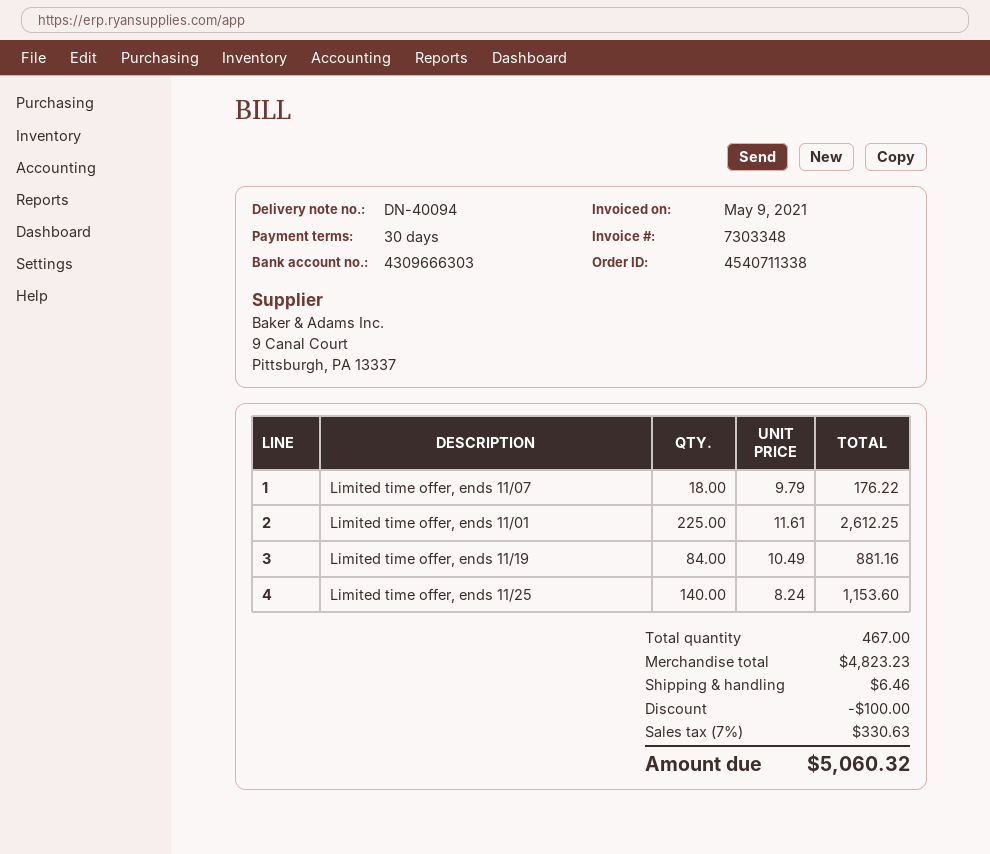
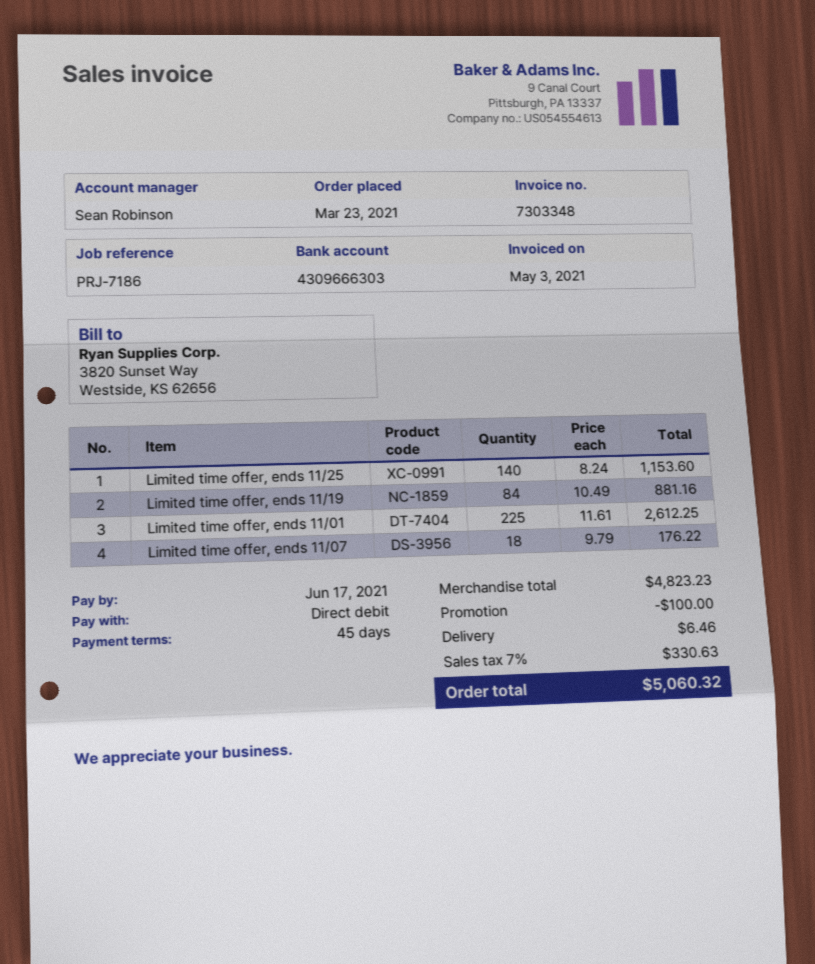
invoice date: 2021-05-09 -> 2021-05-03
payment terms: 30 days -> 45 days

